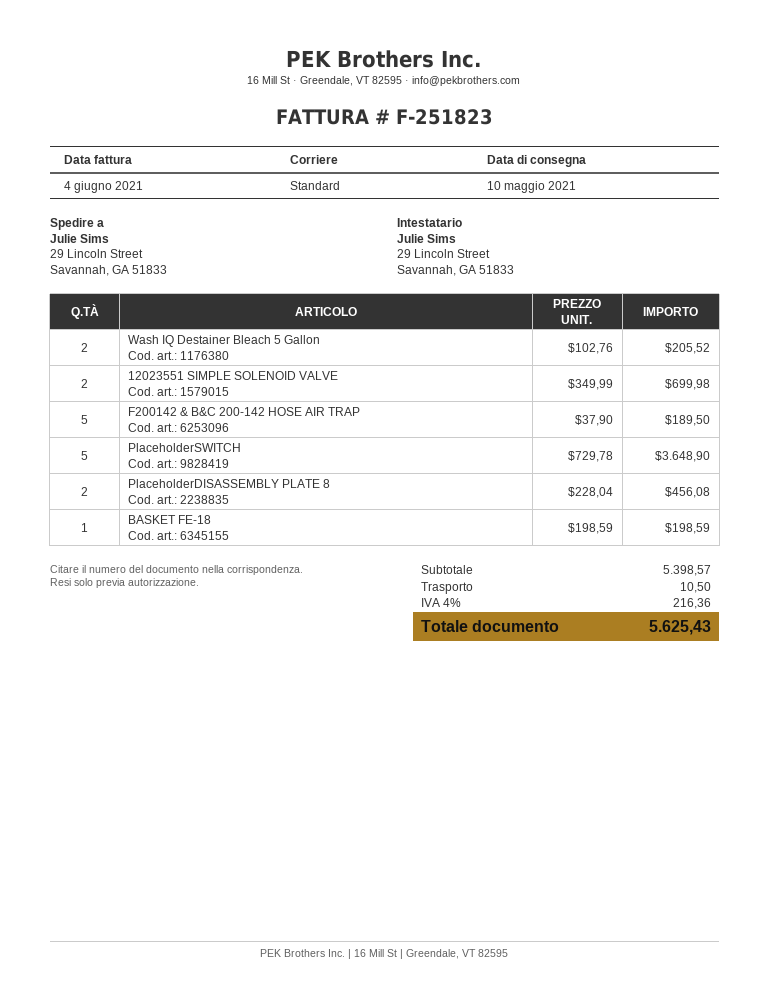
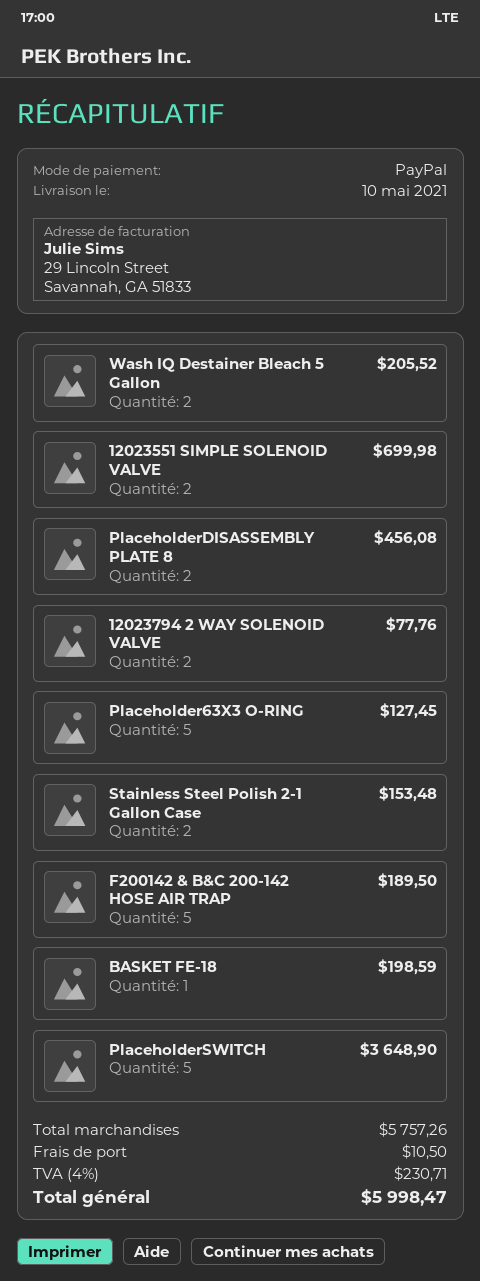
12023794 2 WAY SOLENOID VALVE: none -> 2 for 77.76
Placeholder63X3 O-RING: none -> 5 for 127.45
Stainless Steel Polish 2-1 Gallon Case: none -> 2 for 153.48
subtotal: 5398.57 -> 5757.26
tax: 4% = 216.36 -> 4% = 230.71
total: 5625.43 -> 5998.47

